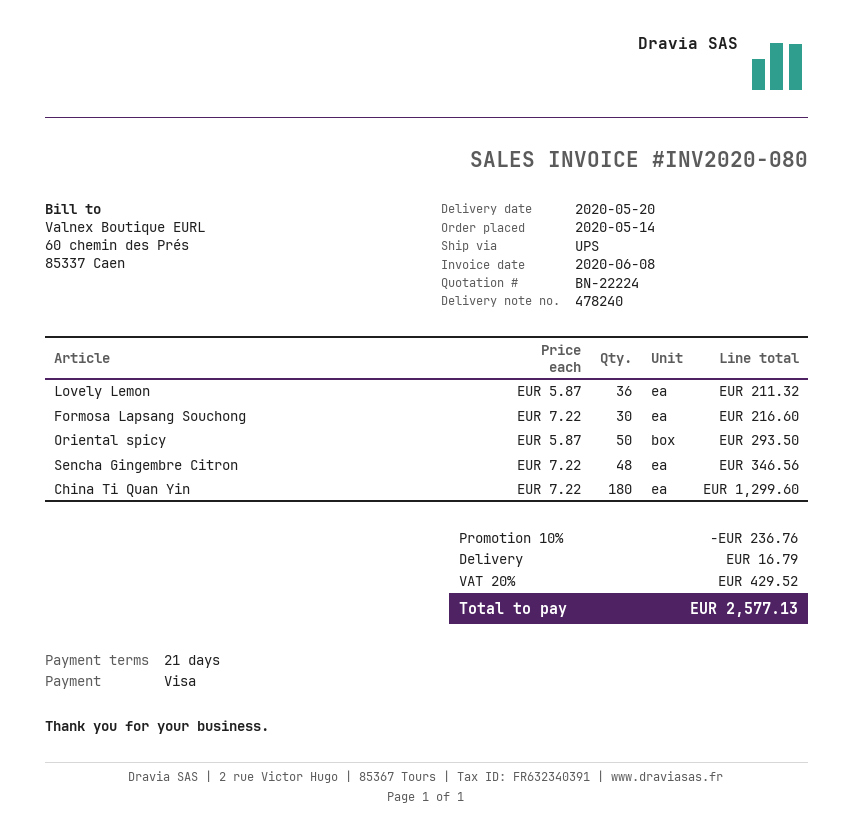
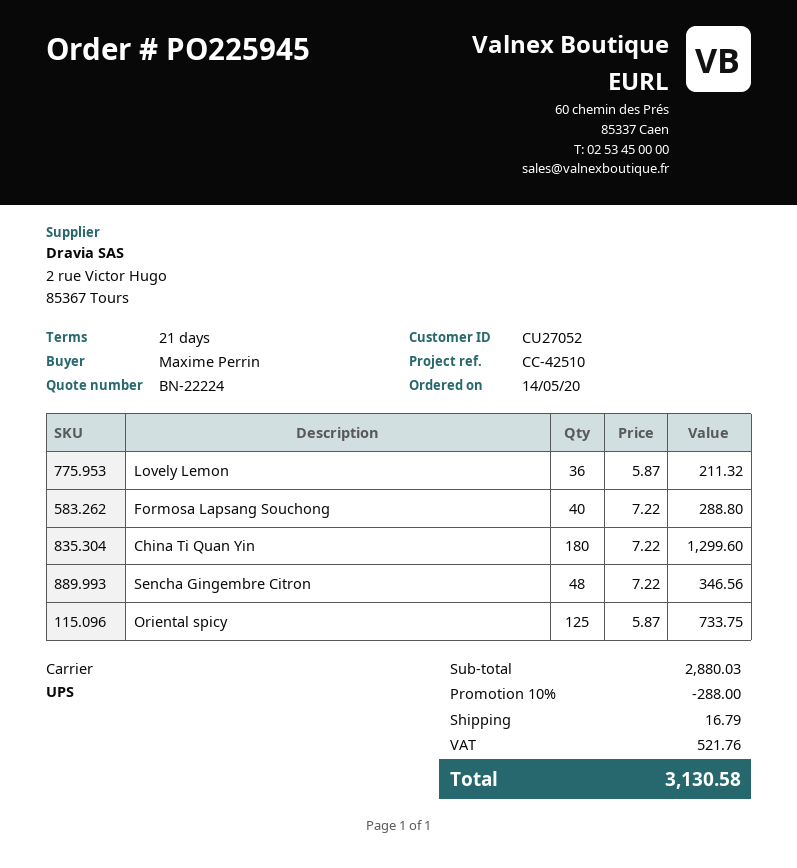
Formosa Lapsang Souchong: 30 x 7.22 = 216.60 -> 40 x 7.22 = 288.80
Oriental spicy: 50 x 5.87 = 293.50 -> 125 x 5.87 = 733.75
discount: 10% = 236.76 -> 10% = 288.00
tax: 429.52 -> 521.76
total: 2577.13 -> 3130.58

